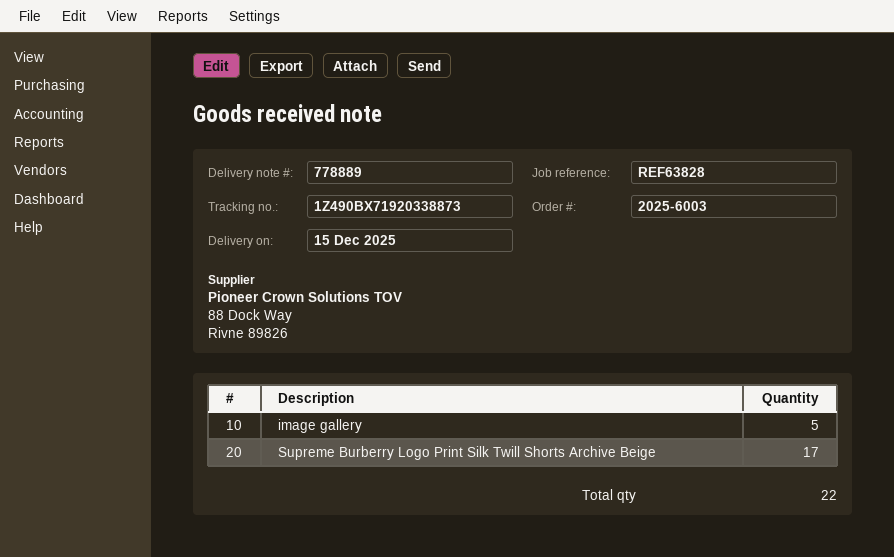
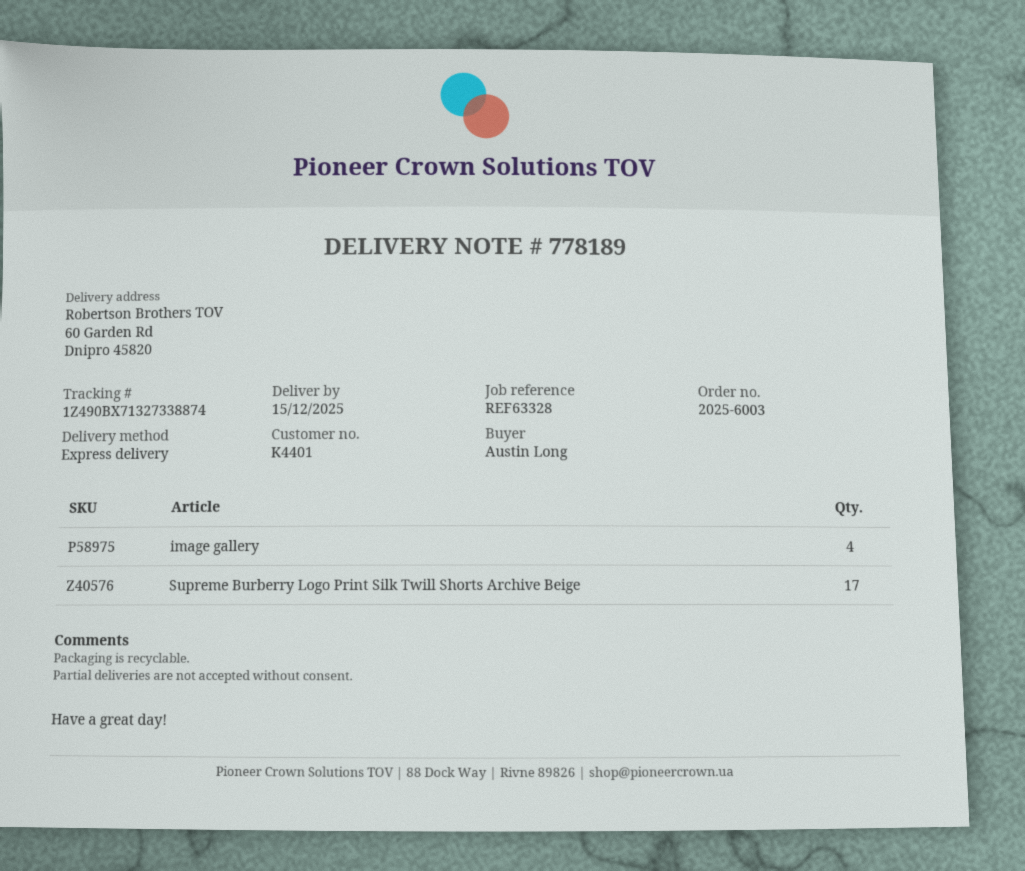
delivery note number: 778889 -> 778189
reference: REF63828 -> REF63328
tracking number: 1Z490BX71920338873 -> 1Z490BX71327338874
image gallery: 5 -> 4

